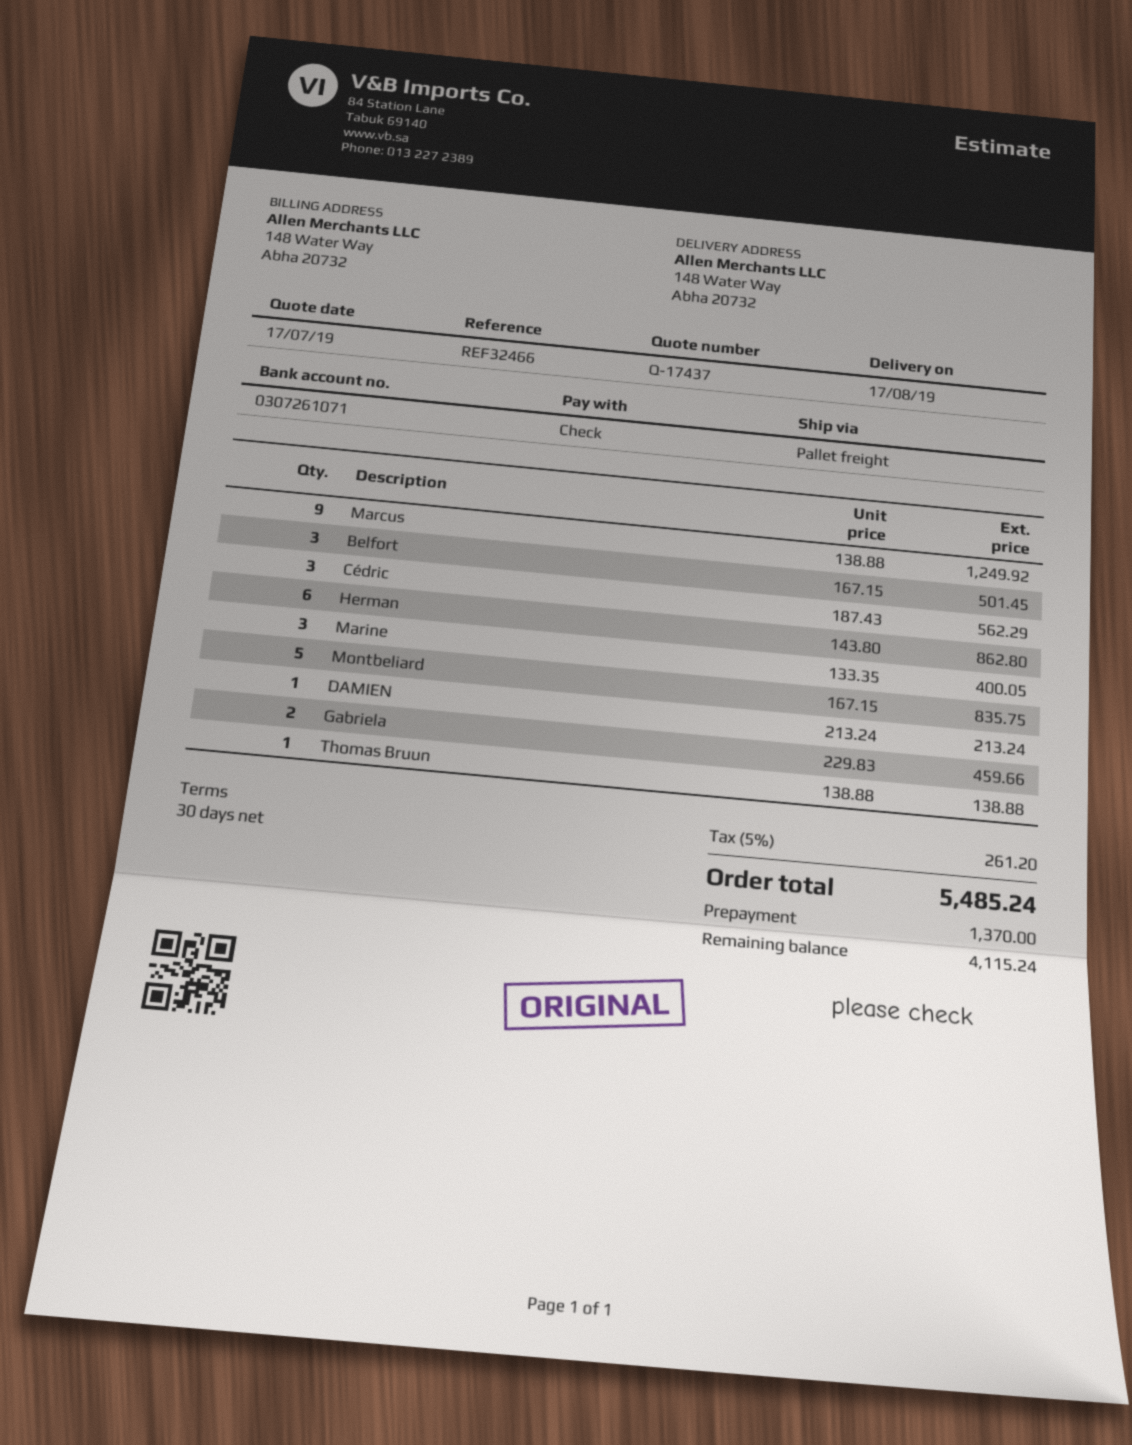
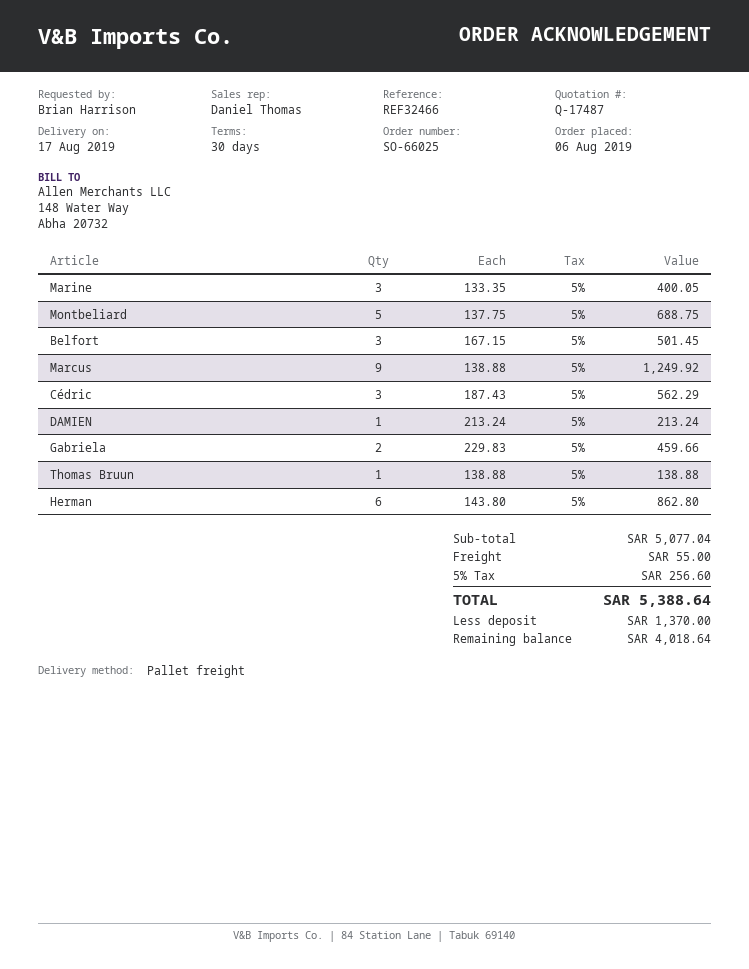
quote number: Q-17437 -> Q-17487
Montbeliard: 5 x 167.15 = 835.75 -> 5 x 137.75 = 688.75
shipping: none -> 55.00
tax: 5% = 261.20 -> 5% = 256.60
total: 5485.24 -> 5388.64
balance: 4115.24 -> 4018.64

